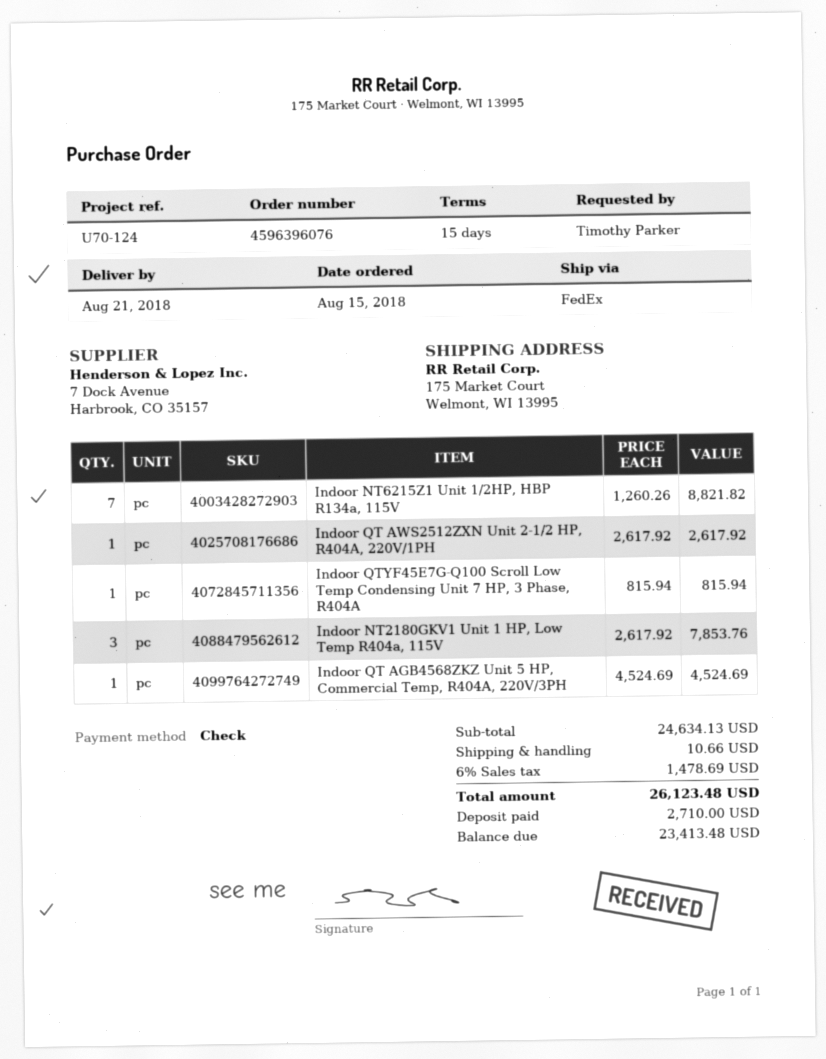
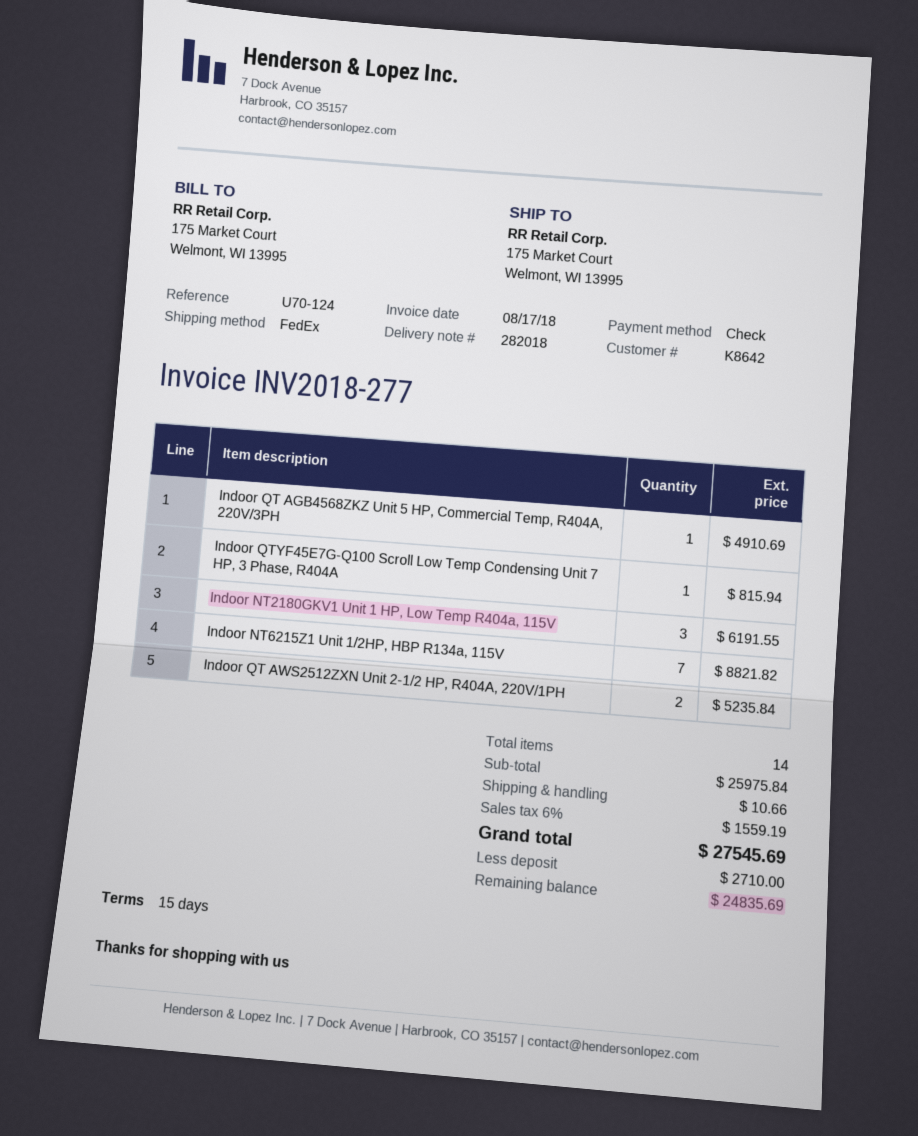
Indoor QT AWS2512ZXN Unit 2-1/2 HP, R404A, 220V/1PH: 1 for 2617.92 -> 2 for 5235.84
Indoor NT2180GKV1 Unit 1 HP, Low Temp R404a, 115V: 3 for 7853.76 -> 3 for 6191.55
Indoor QT AGB4568ZKZ Unit 5 HP, Commercial Temp, R404A, 220V/3PH: 1 for 4524.69 -> 1 for 4910.69
subtotal: 24634.13 -> 25975.84
tax: 6% = 1478.69 -> 6% = 1559.19
total: 26123.48 -> 27545.69
balance: 23413.48 -> 24835.69

